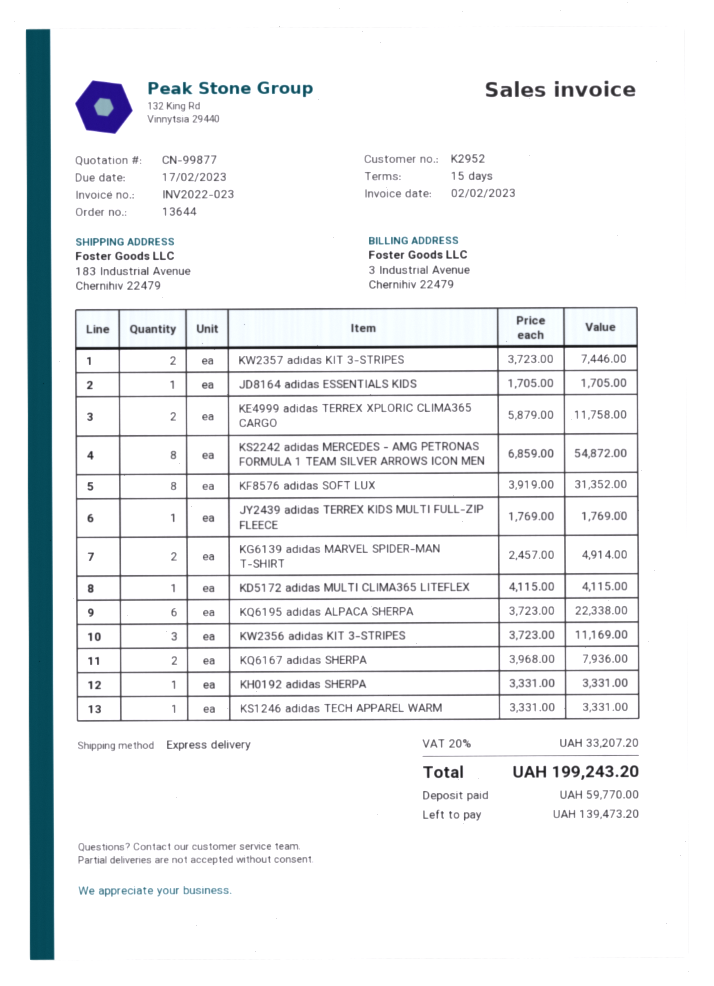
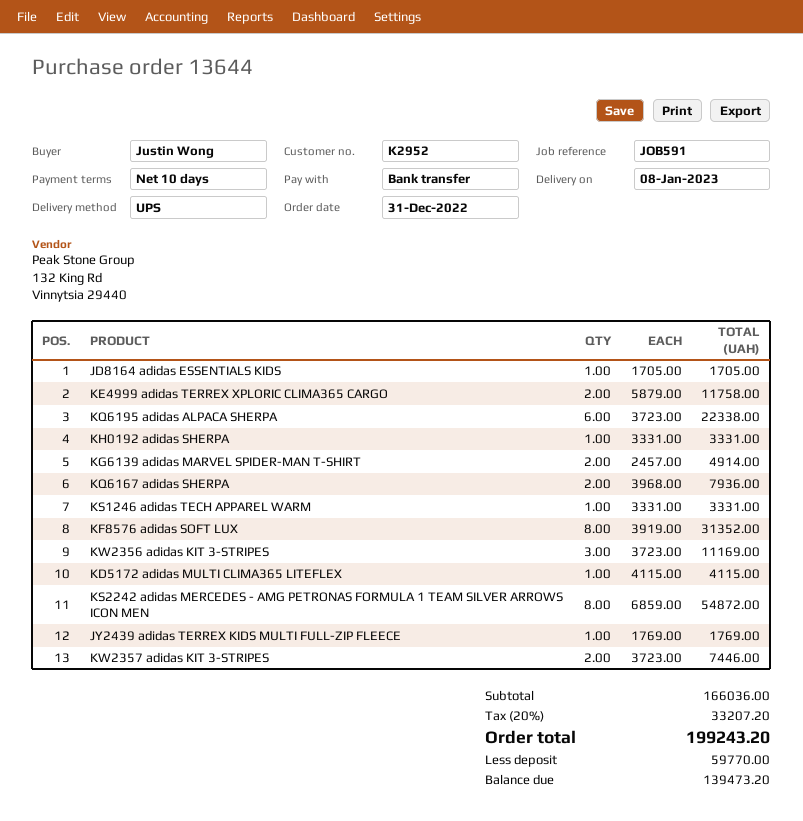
payment terms: 15 days -> 10 days
shipping method: express -> UPS

